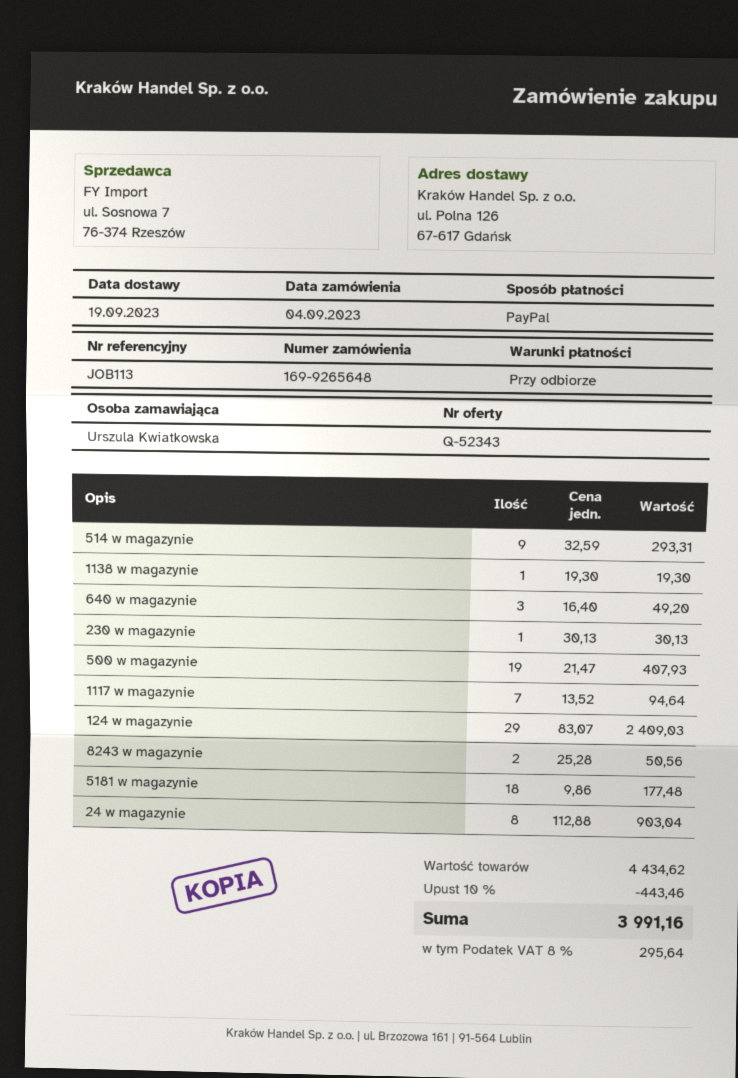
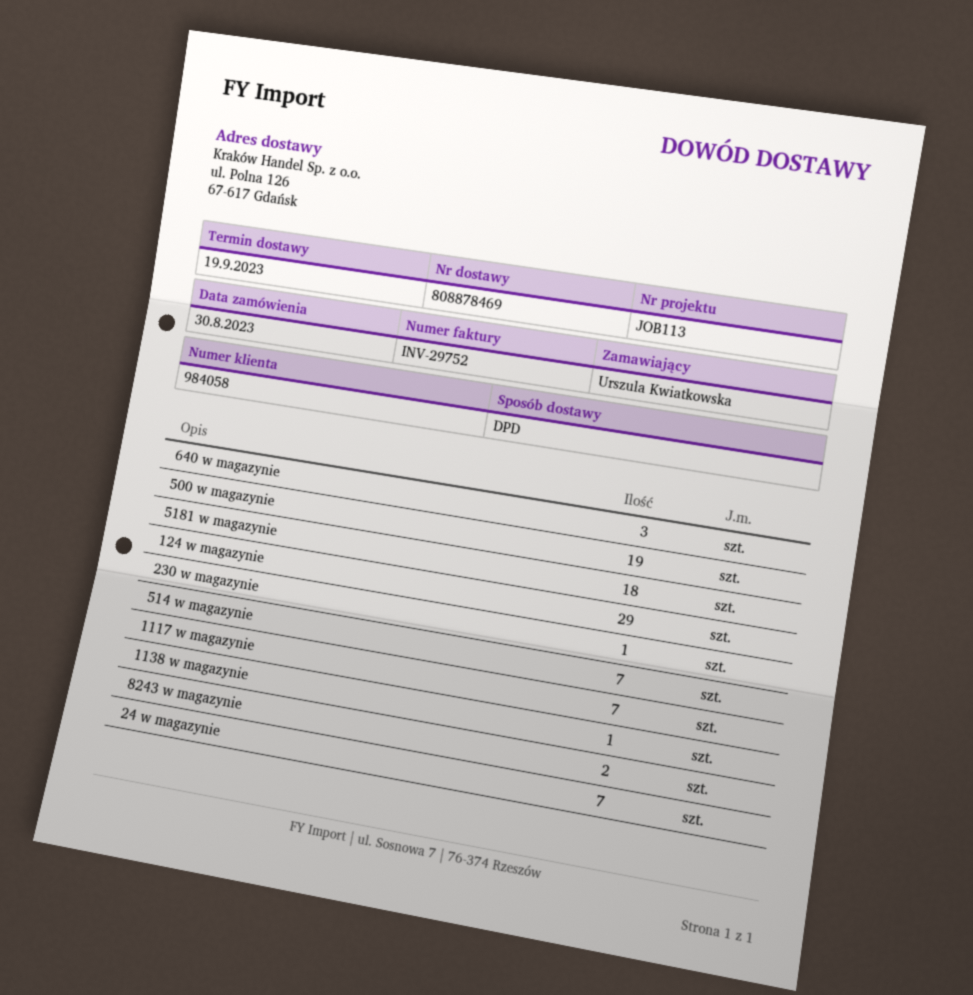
order date: 2023-09-04 -> 2023-08-30
514 w magazynie: 9 -> 7
24 w magazynie: 8 -> 7

